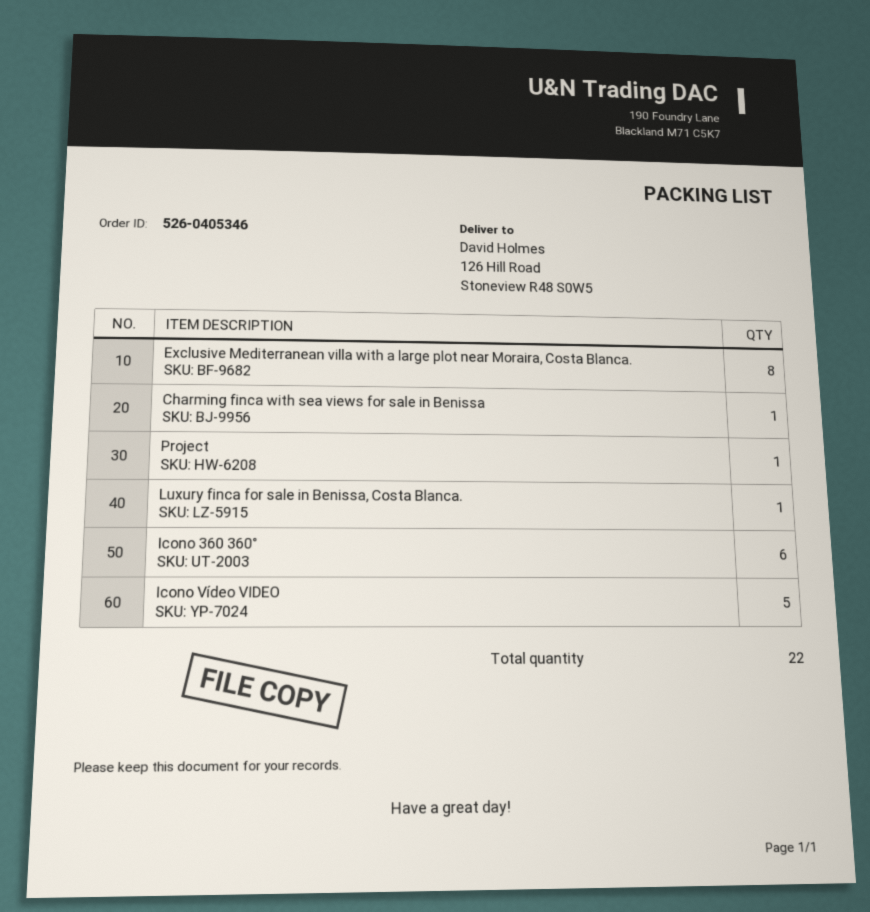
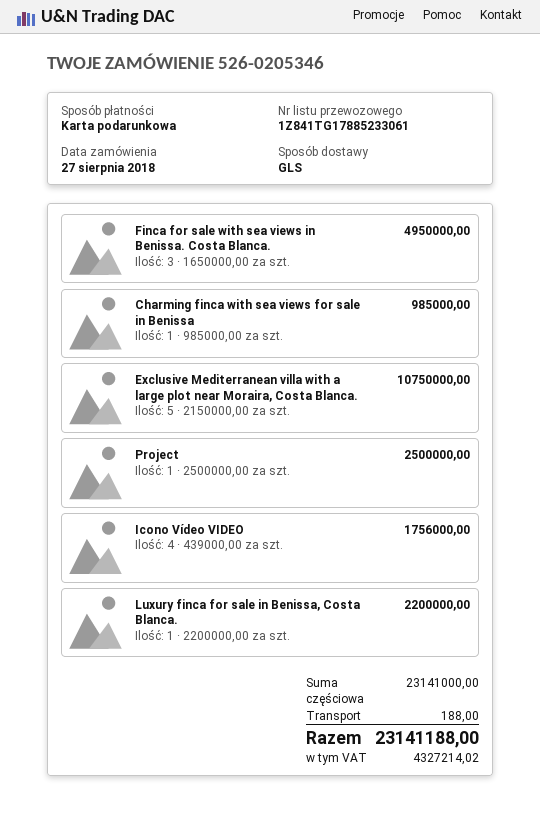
order number: 526-0405346 -> 526-0205346
Exclusive Mediterranean villa with a large plot near Moraira, Costa Blanca.: 8 -> 5
Icono 360 360°: 6 -> none
Icono Vídeo VIDEO: 5 -> 4
Finca for sale with sea views in Benissa. Costa Blanca.: none -> 3

